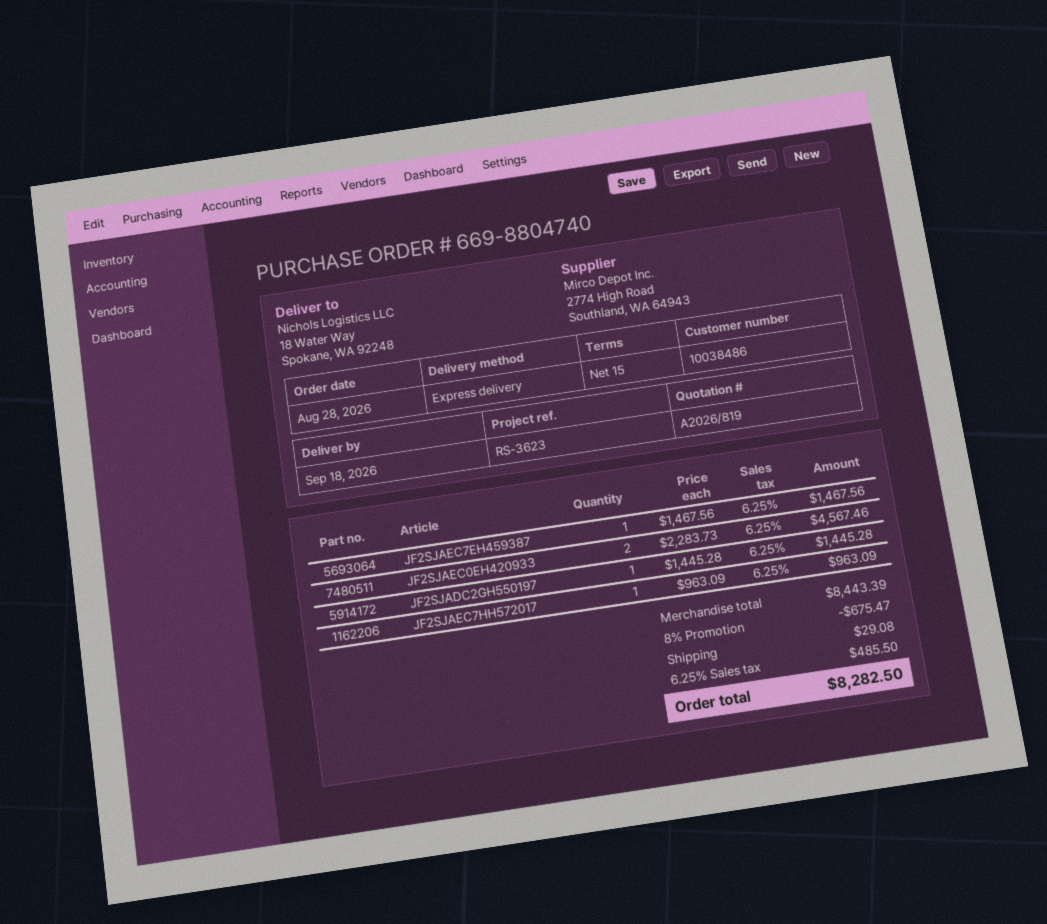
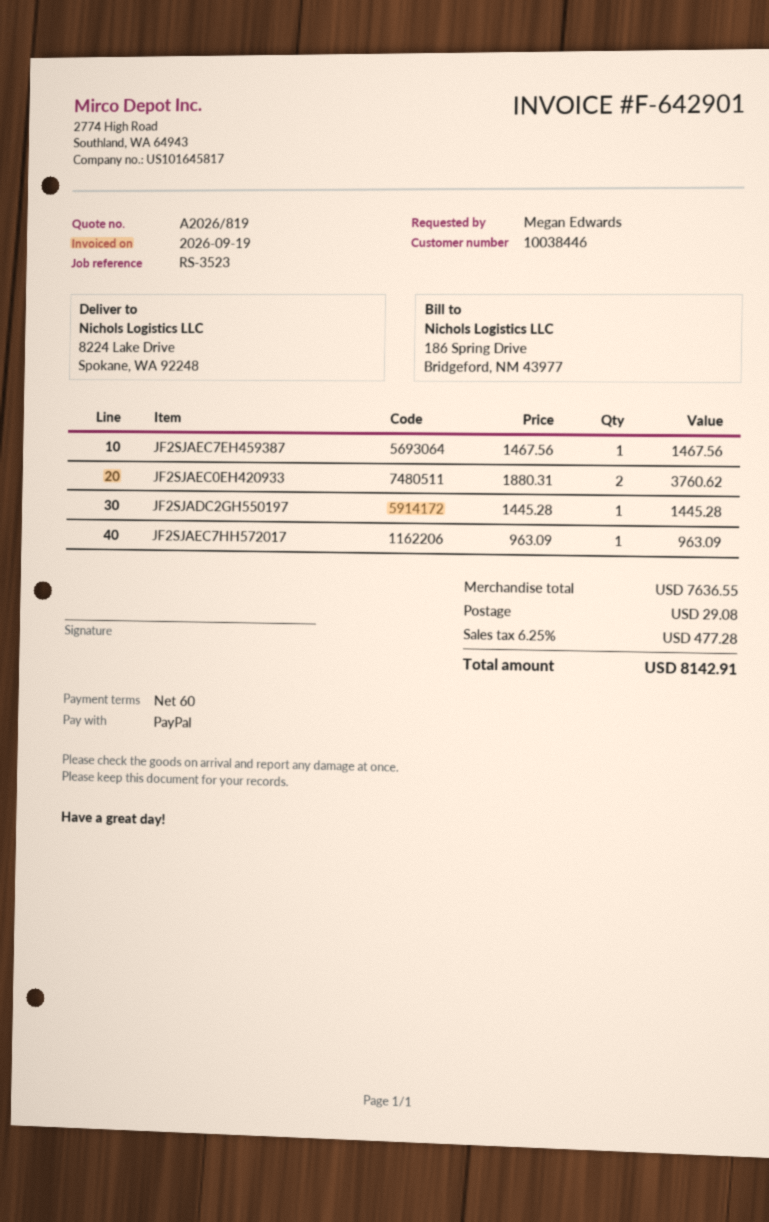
payment terms: 15 days -> 60 days
customer number: 10038486 -> 10038446
reference: RS-3623 -> RS-3523
ship to: 18 Water Way, Spokane, WA 92248 -> 8224 Lake Drive, Spokane, WA 92248
JF2SJAEC0EH420933: 2 x 2283.73 = 4567.46 -> 2 x 1880.31 = 3760.62
subtotal: 8443.39 -> 7636.55
discount: 8% = 675.47 -> none
tax: 6.25% = 485.50 -> 6.25% = 477.28
total: 8282.50 -> 8142.91

